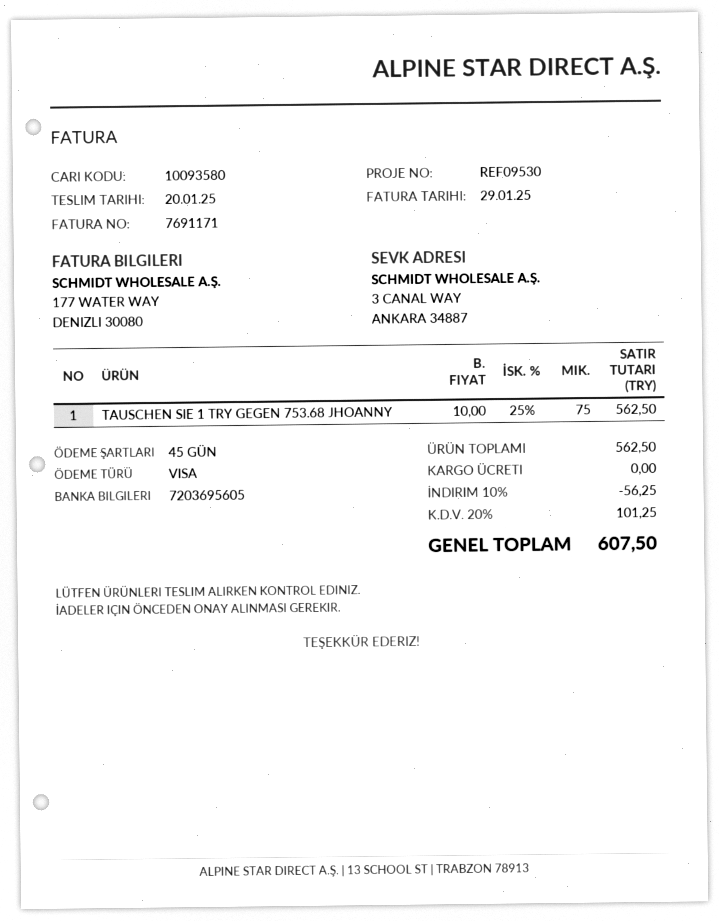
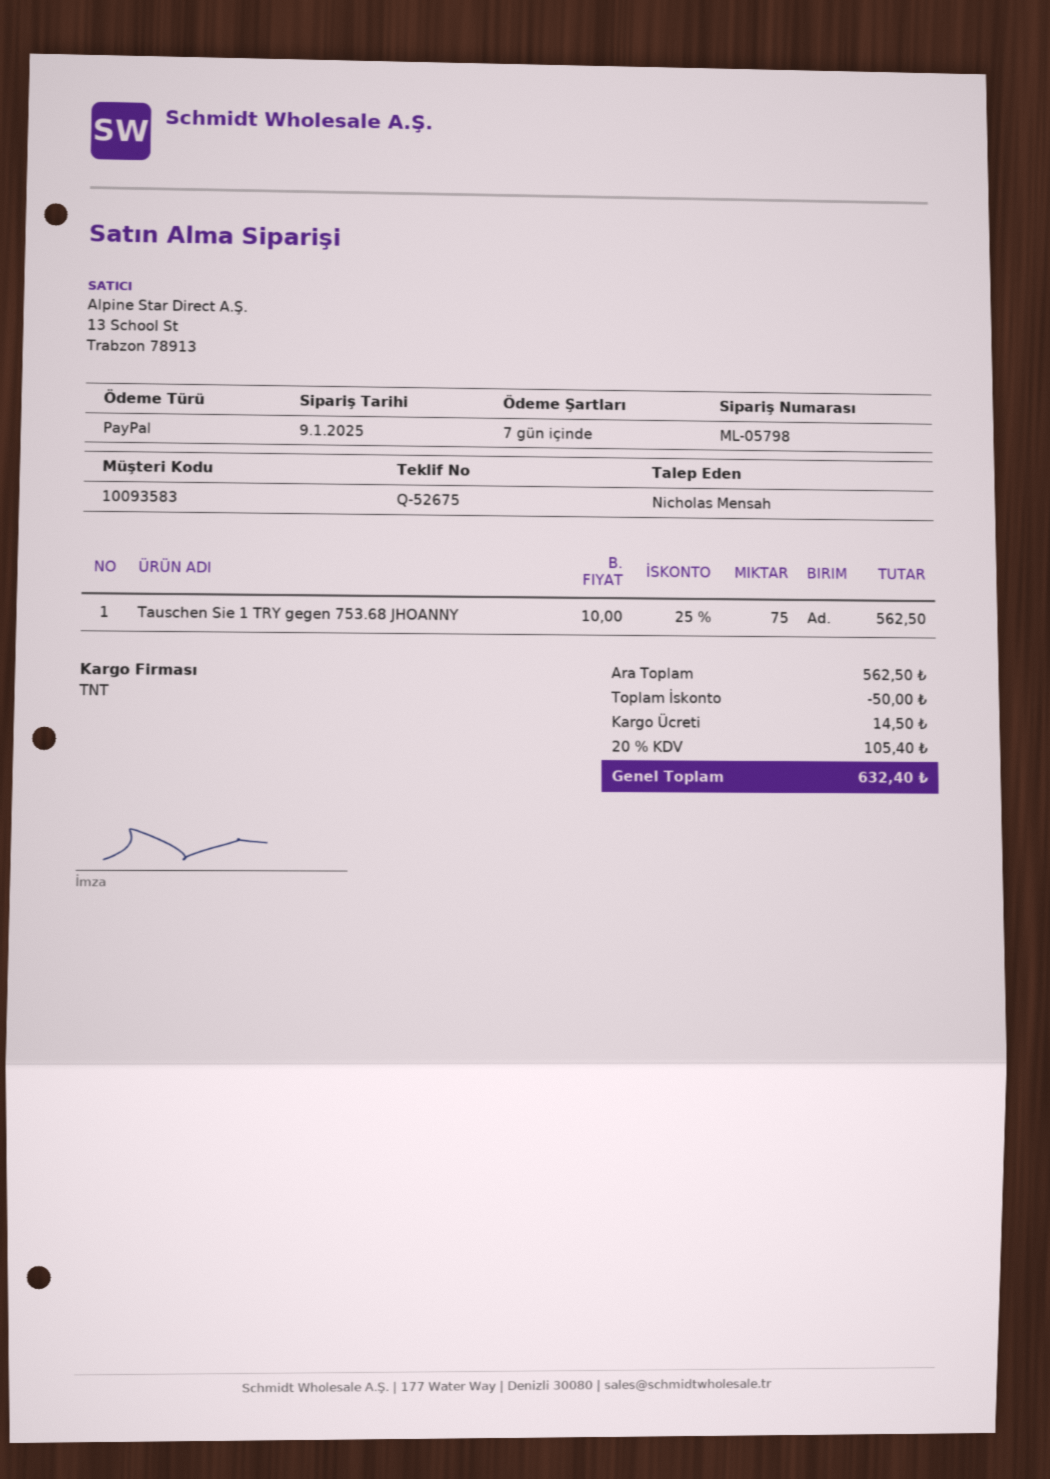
payment terms: 45 days -> 7 days
customer number: 10093580 -> 10093583
payment method: Visa -> PayPal
discount: 56.25 -> 50.00
shipping: 0.00 -> 14.50
tax: 20% = 101.25 -> 20% = 105.40
total: 607.50 -> 632.40

